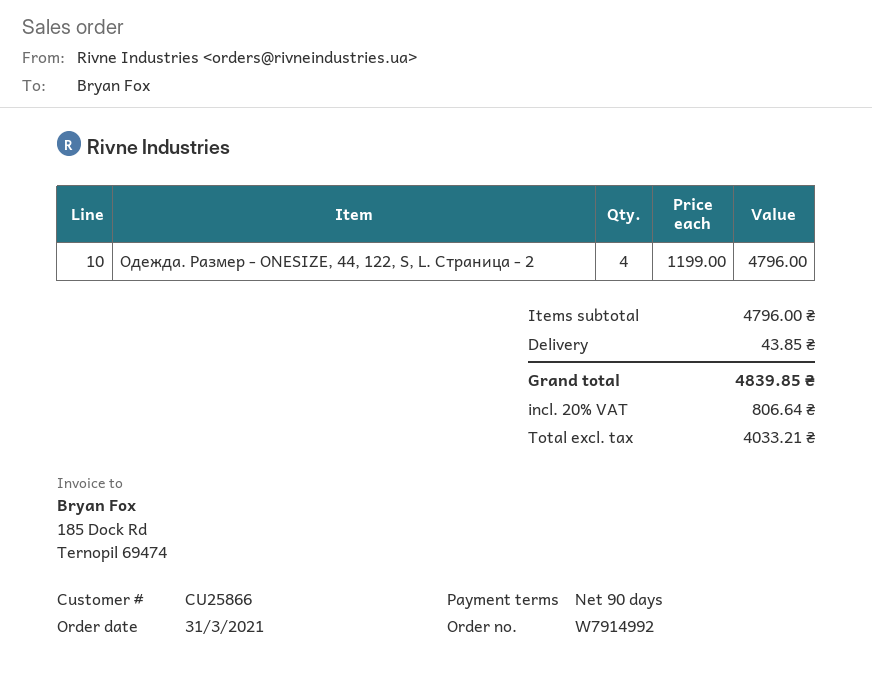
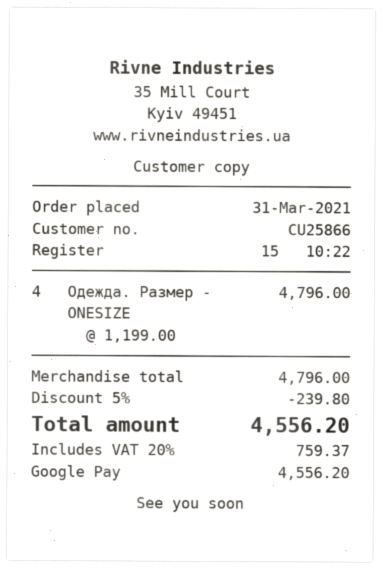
discount: none -> 5% = 239.80
shipping: 43.85 -> none
tax: 20% = 806.64 -> 20% = 759.37
total: 4839.85 -> 4556.20

